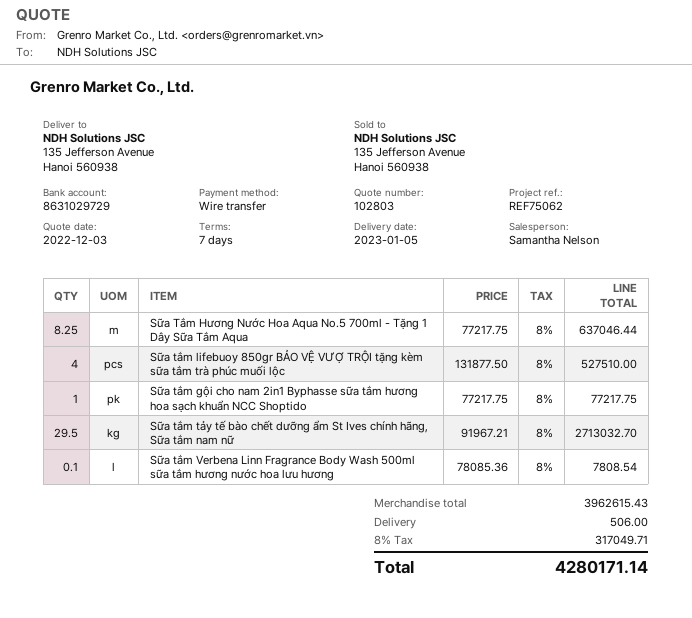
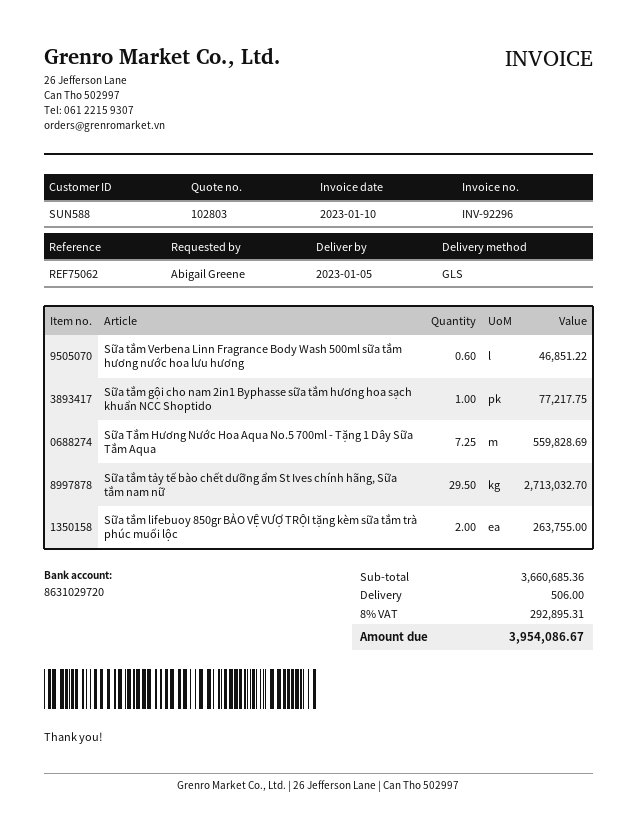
bank account: 8631029729 -> 8631029720
Sữa Tắm Hương Nước Hoa Aqua No.5 700ml - Tặng 1 Dây Sữa Tắm Aqua: 8.25 for 637046.44 -> 7.25 for 559828.69
Sữa tắm lifebuoy 850gr BẢO VỆ VƯỢ TRỘI tặng kèm sữa tắm trà phúc muối lộc: 4 for 527510.00 -> 2 for 263755.00
Sữa tắm Verbena Linn Fragrance Body Wash 500ml sữa tắm hương nước hoa lưu hương: 0.1 for 7808.54 -> 0.6 for 46851.22
subtotal: 3962615.43 -> 3660685.36
tax: 8% = 317049.71 -> 8% = 292895.31
total: 4280171.14 -> 3954086.67

